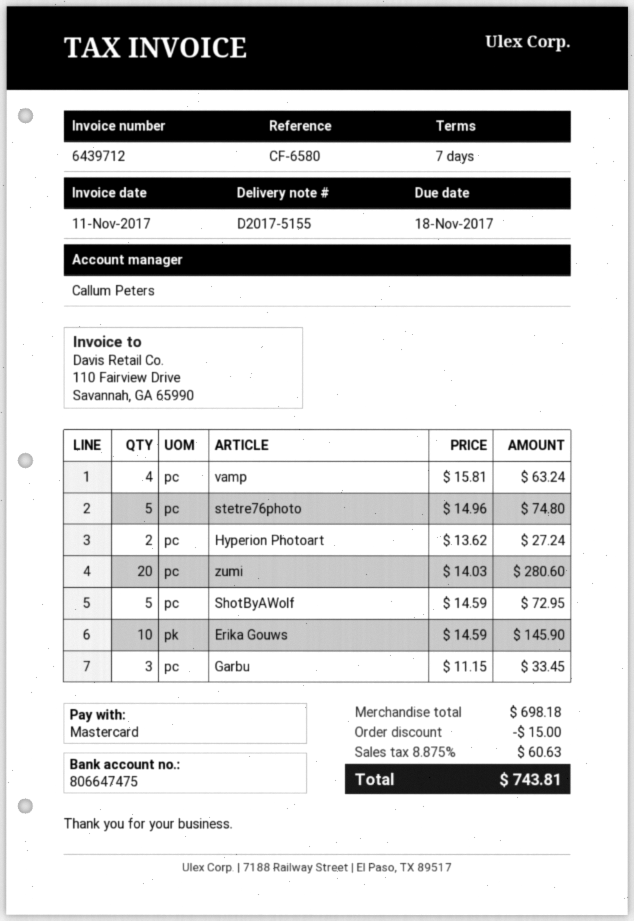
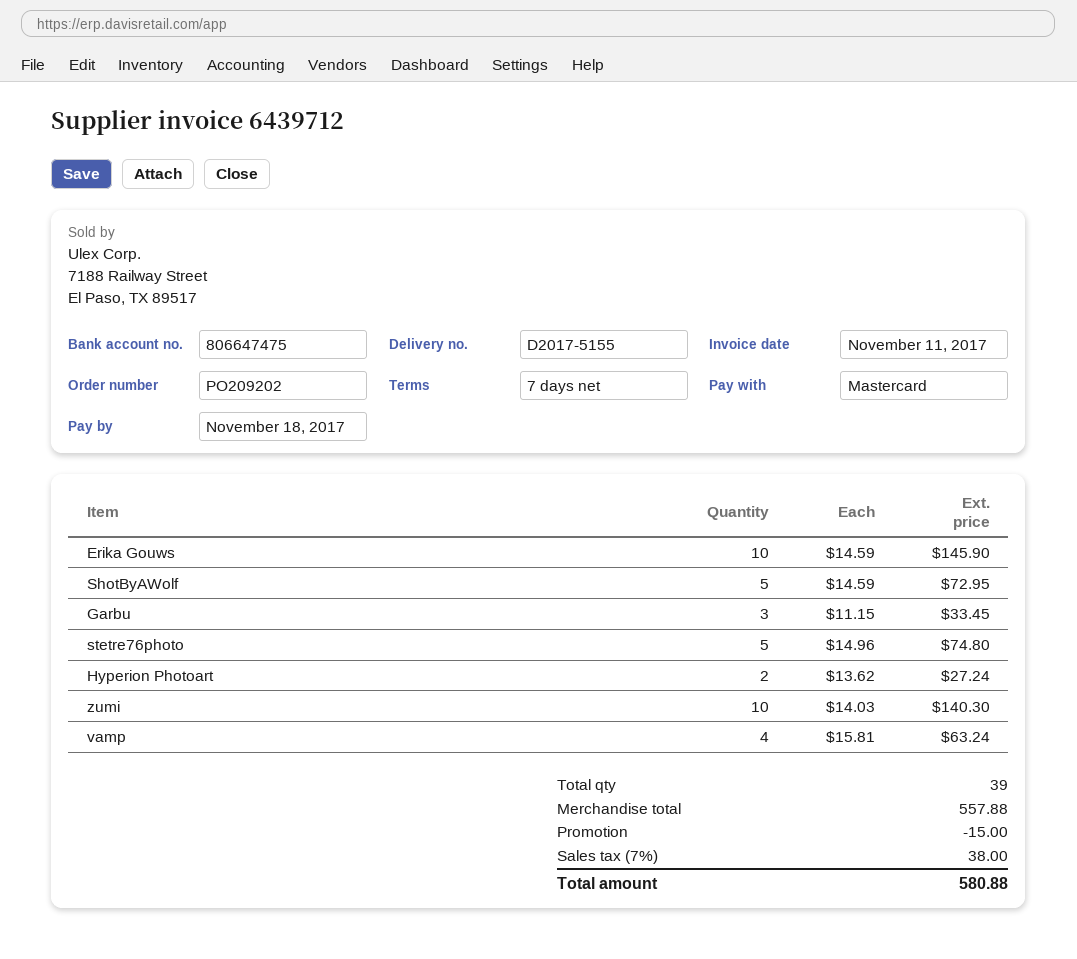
zumi: 20 x 14.03 = 280.60 -> 10 x 14.03 = 140.30
subtotal: 698.18 -> 557.88
tax: 8.875% = 60.63 -> 7% = 38.00
total: 743.81 -> 580.88

